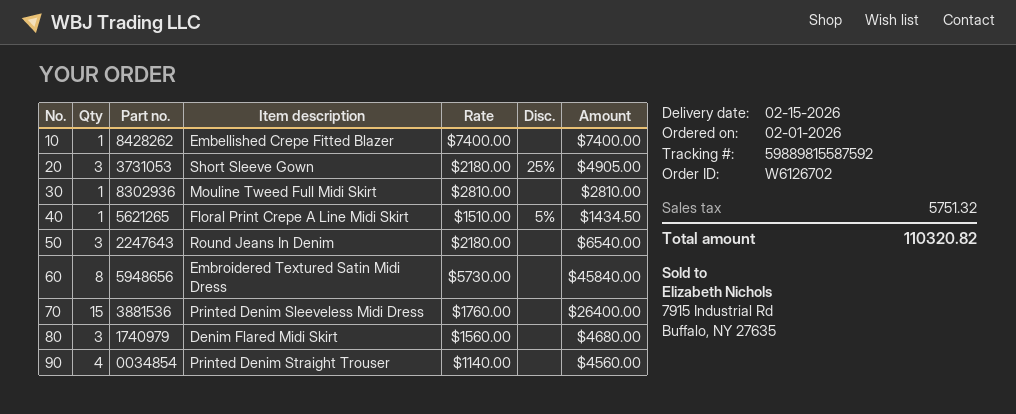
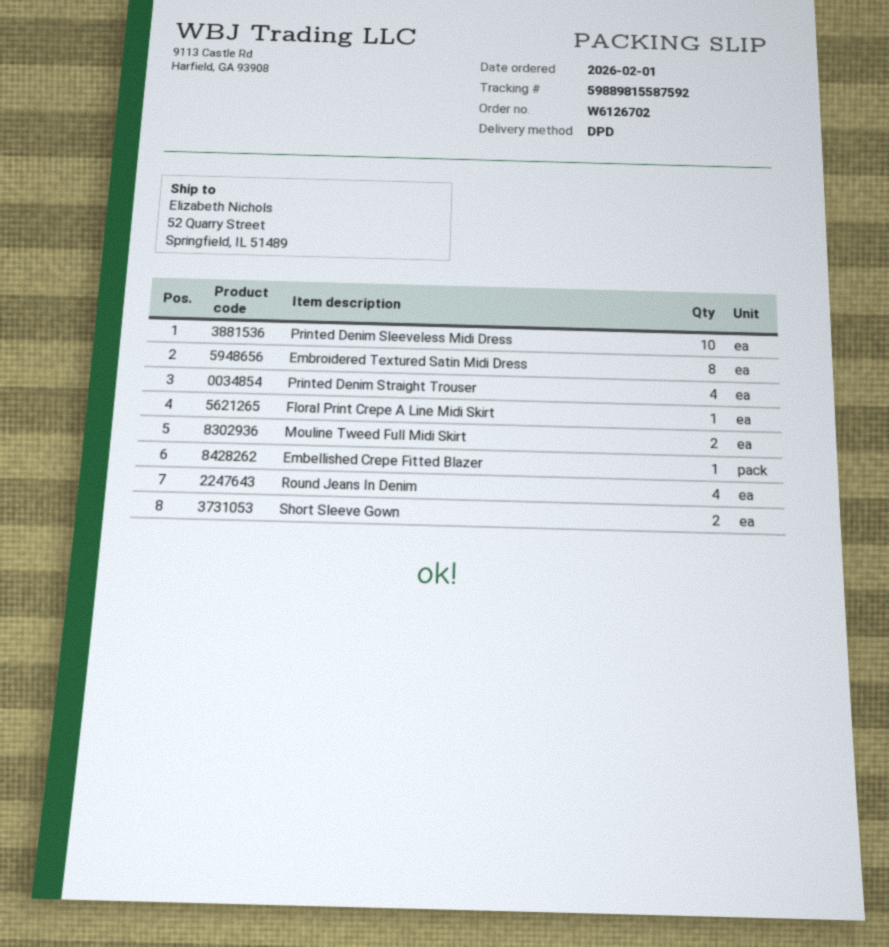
Short Sleeve Gown: 3 -> 2
Mouline Tweed Full Midi Skirt: 1 -> 2
Round Jeans In Denim: 3 -> 4
Printed Denim Sleeveless Midi Dress: 15 -> 10
Denim Flared Midi Skirt: 3 -> none

